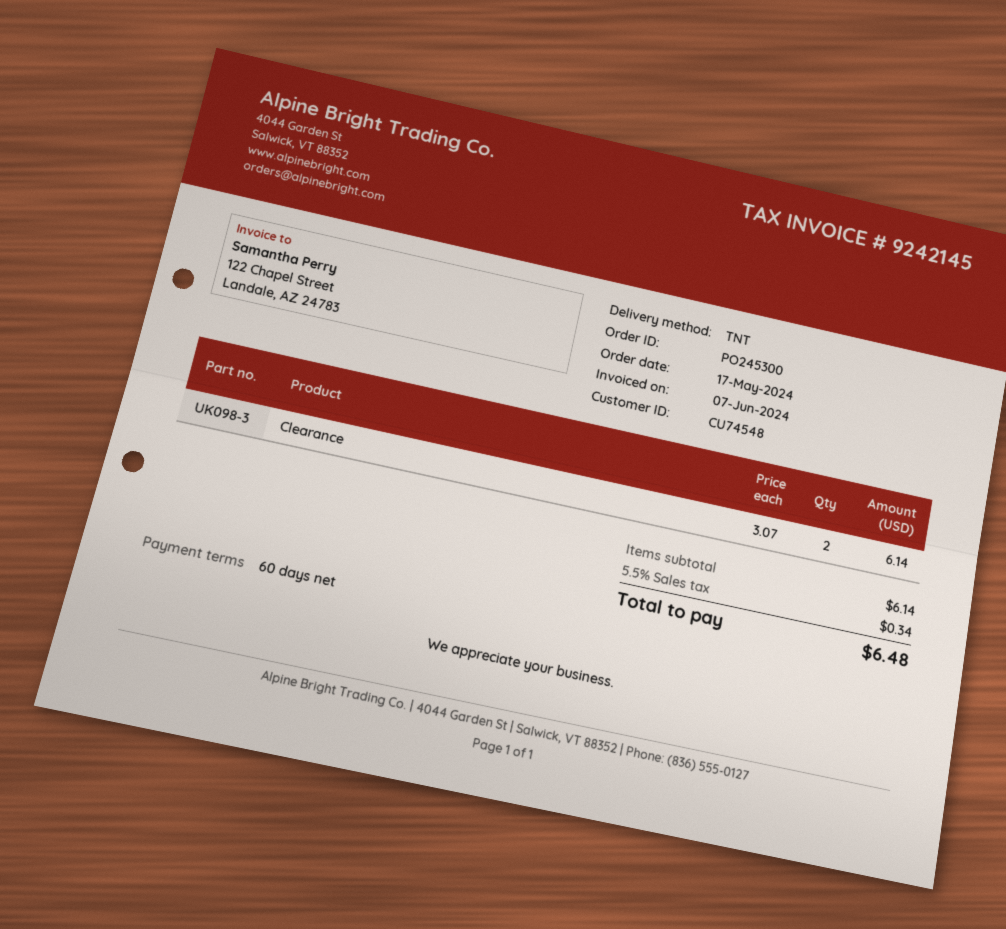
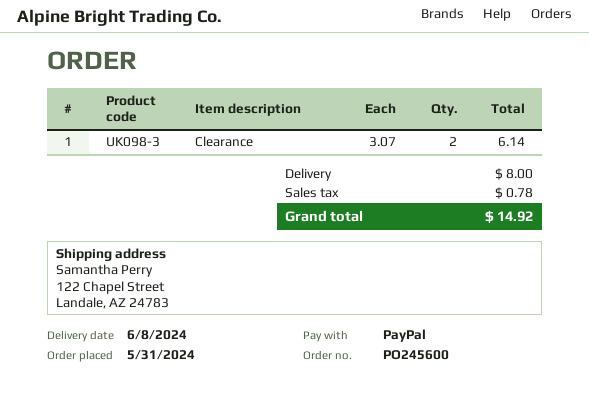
order number: PO245300 -> PO245600
order date: 2024-05-17 -> 2024-05-31
shipping: none -> 8.00
tax: 0.34 -> 0.78
total: 6.48 -> 14.92

